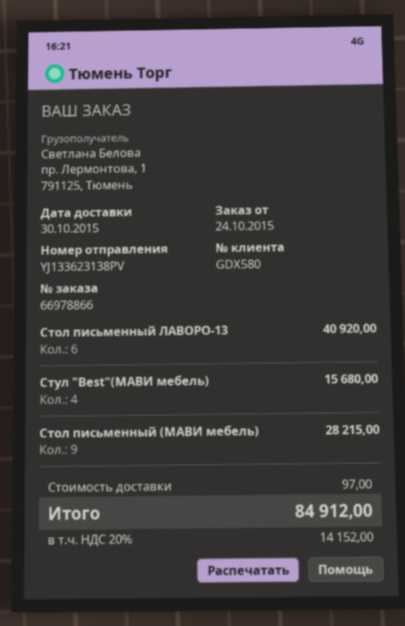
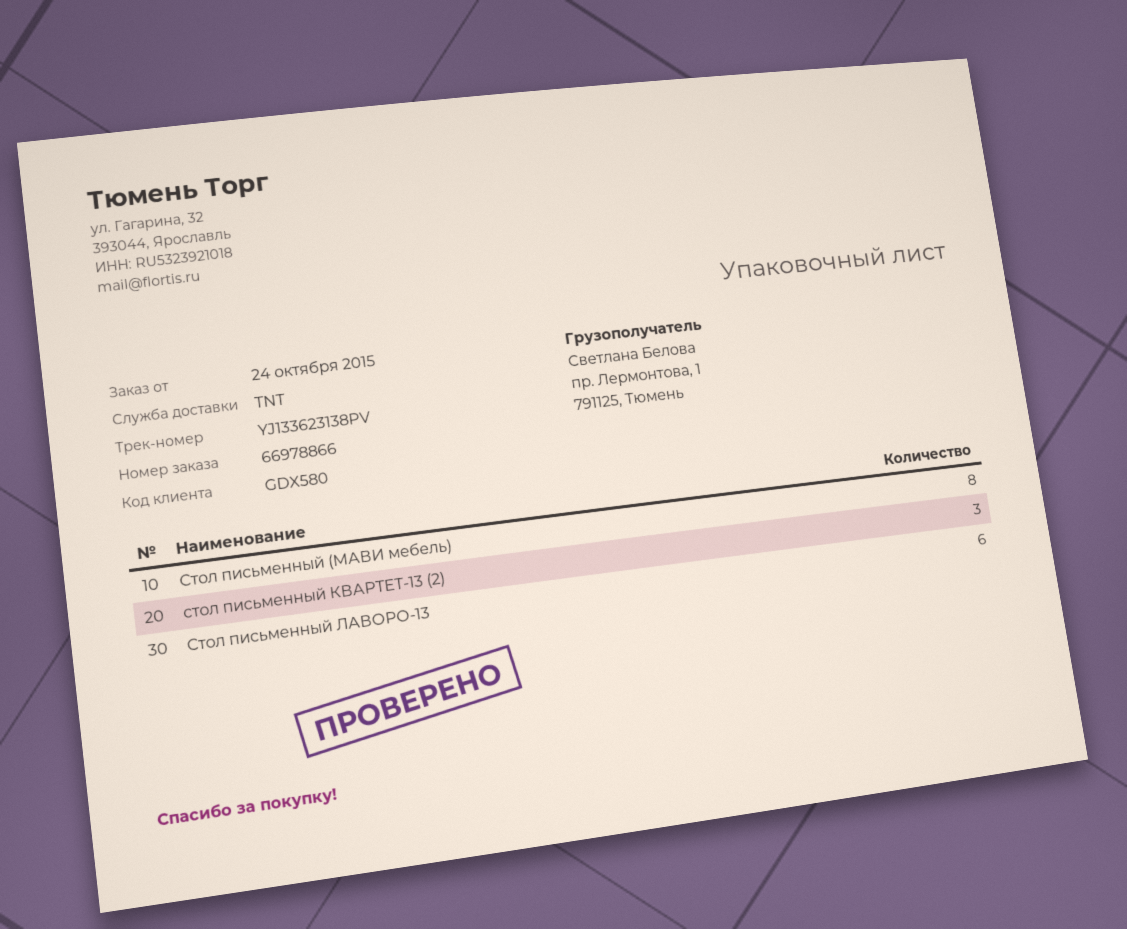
Стул "Best"(МАВИ мебель): 4 -> none
Стол письменный (МАВИ мебель): 9 -> 8
стол письменный КВАРТЕТ-13 (2): none -> 3

